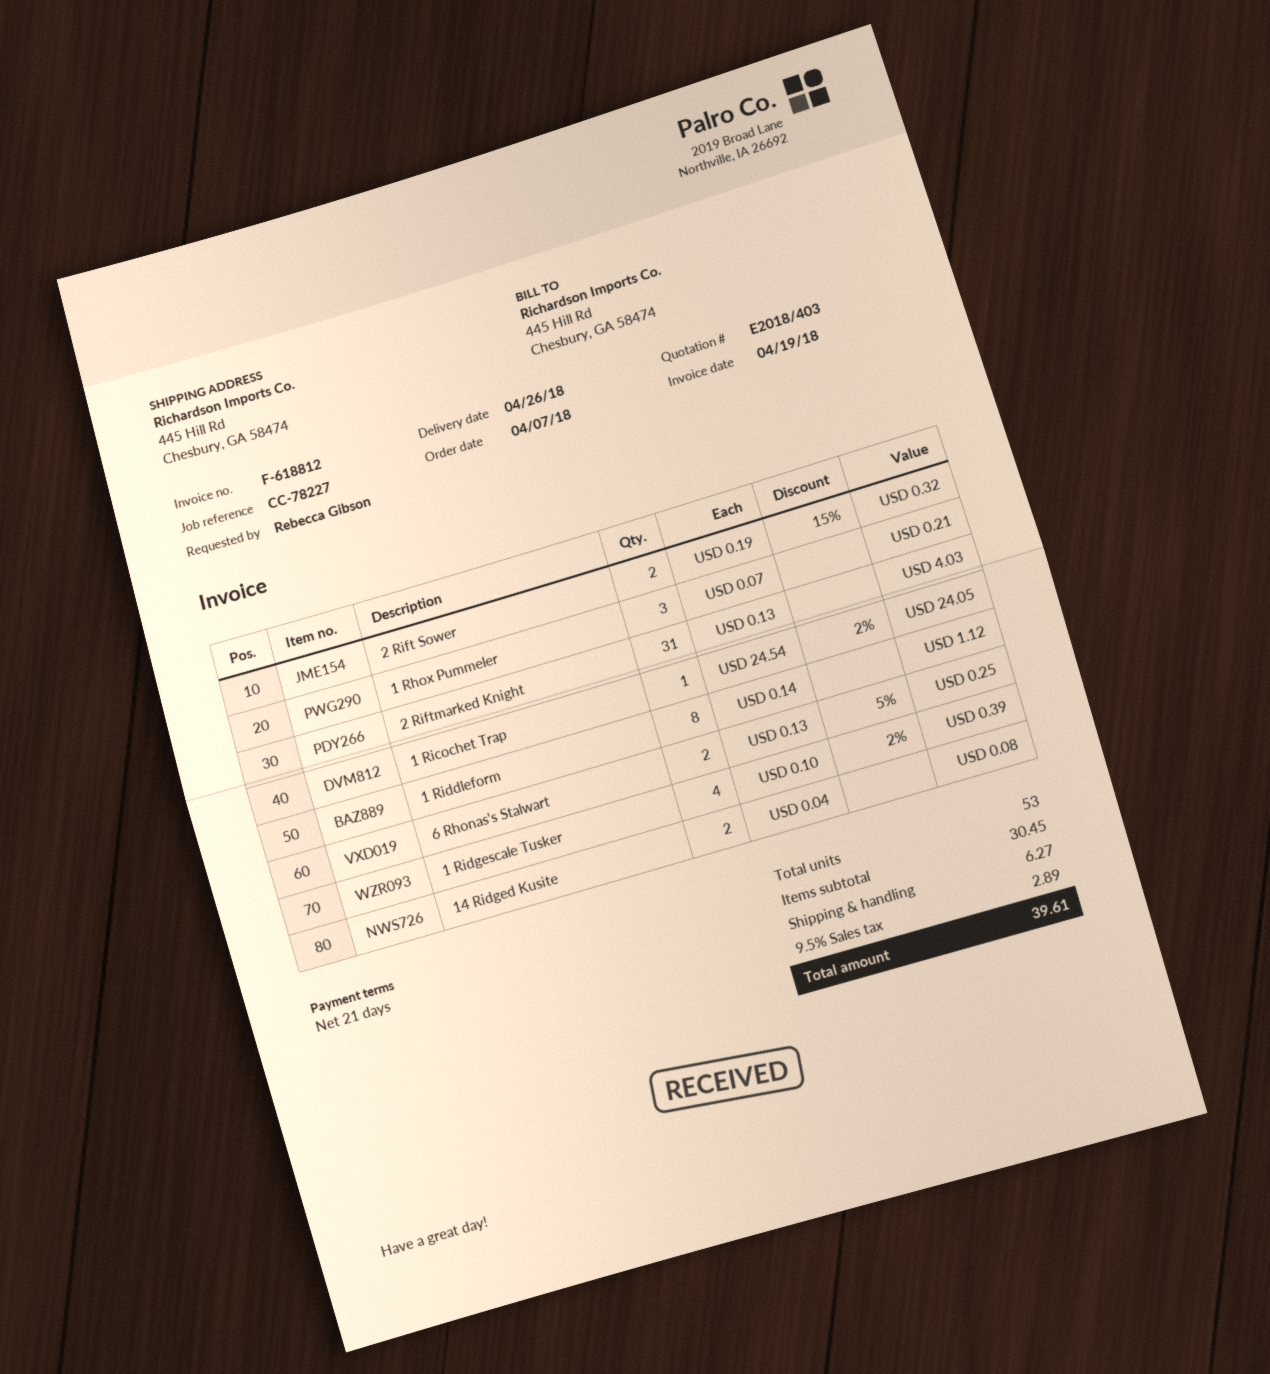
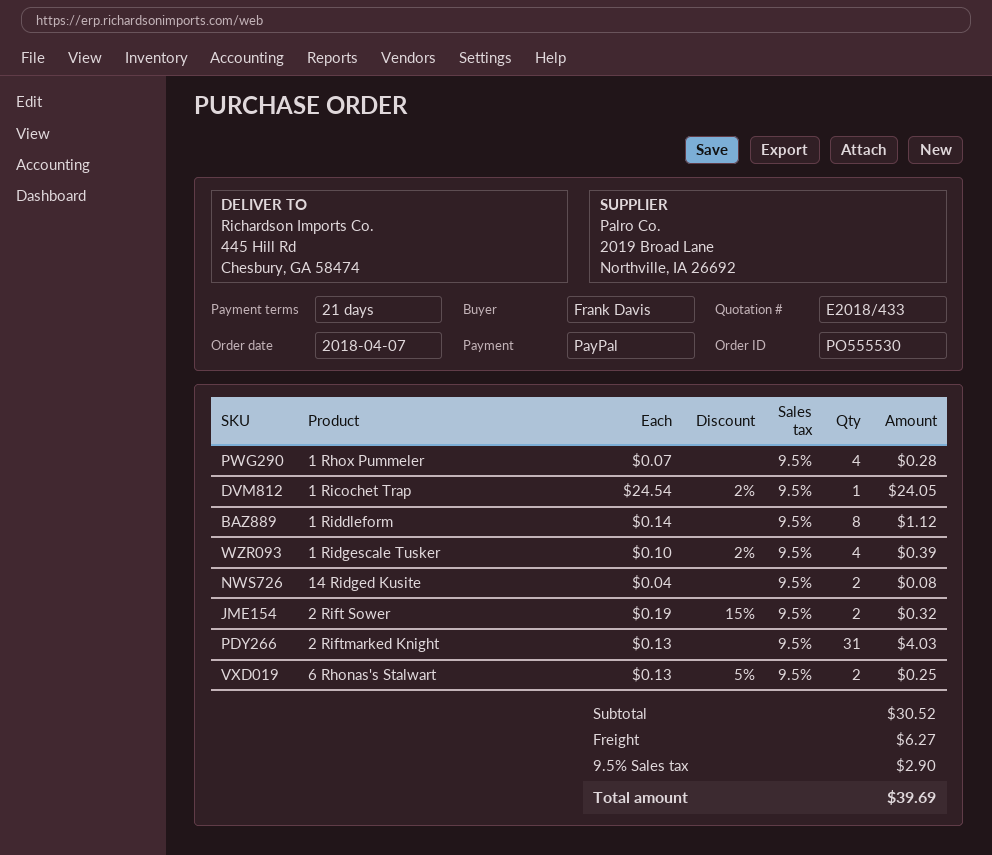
quote number: E2018/403 -> E2018/433
ordered by: Rebecca Gibson -> Frank Davis
1 Rhox Pummeler: 3 x 0.07 = 0.21 -> 4 x 0.07 = 0.28
subtotal: 30.45 -> 30.52
tax: 9.5% = 2.89 -> 9.5% = 2.90
total: 39.61 -> 39.69

